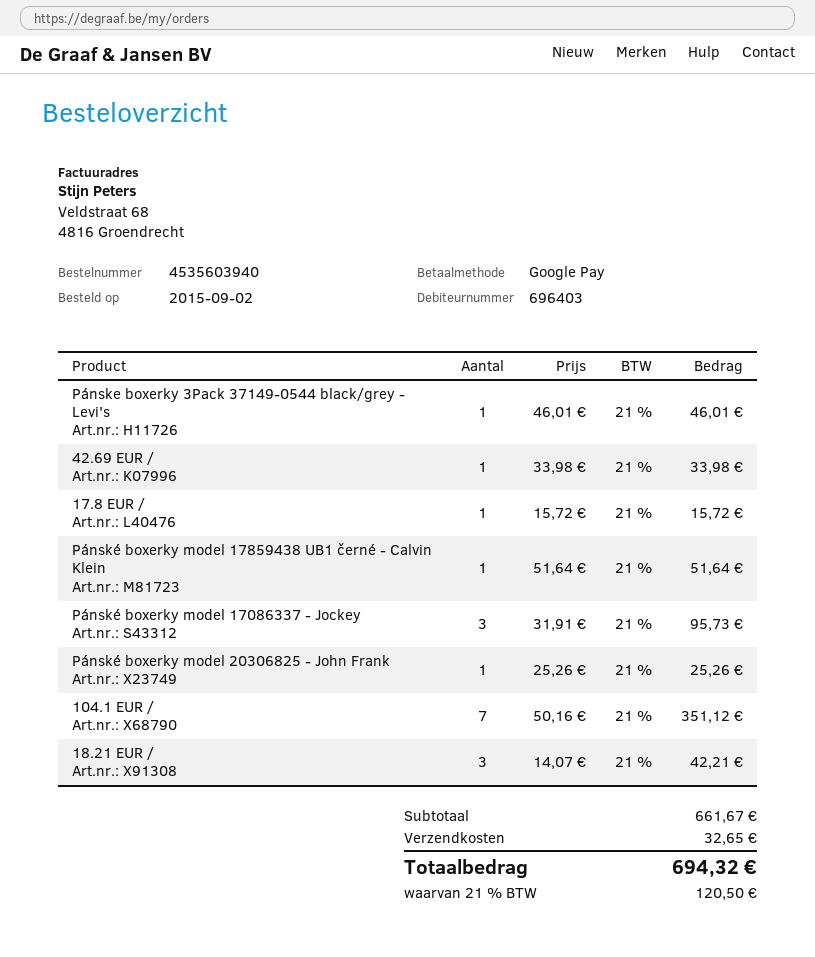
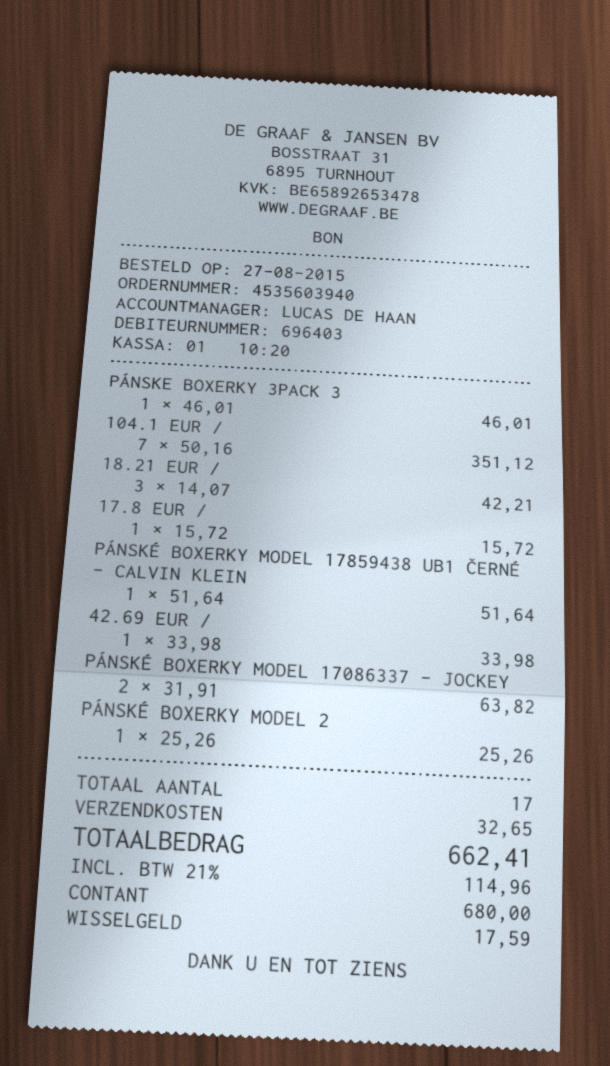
order date: 2015-09-02 -> 2015-08-27
payment method: Google Pay -> cash
Pánské boxerky model 17086337 - Jockey: 3 x 31.91 = 95.73 -> 2 x 31.91 = 63.82
tax: 21% = 120.50 -> 21% = 114.96
total: 694.32 -> 662.41

